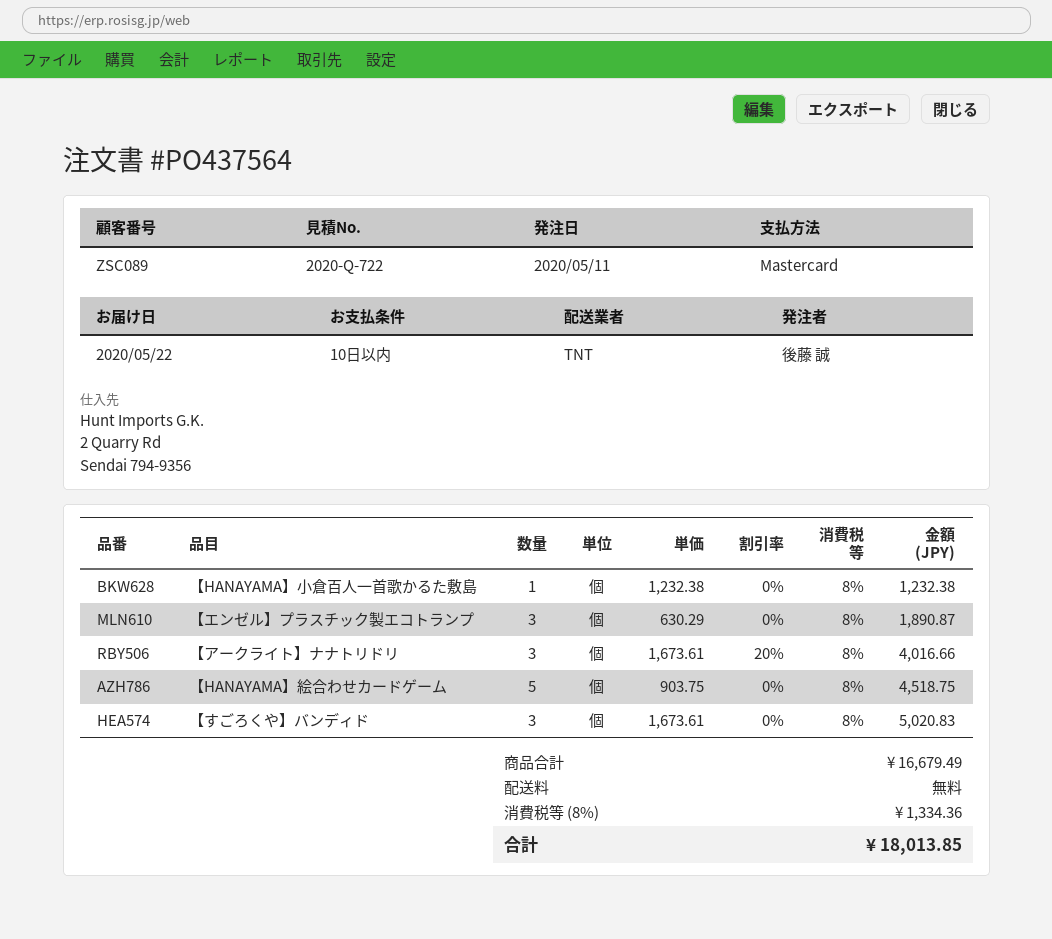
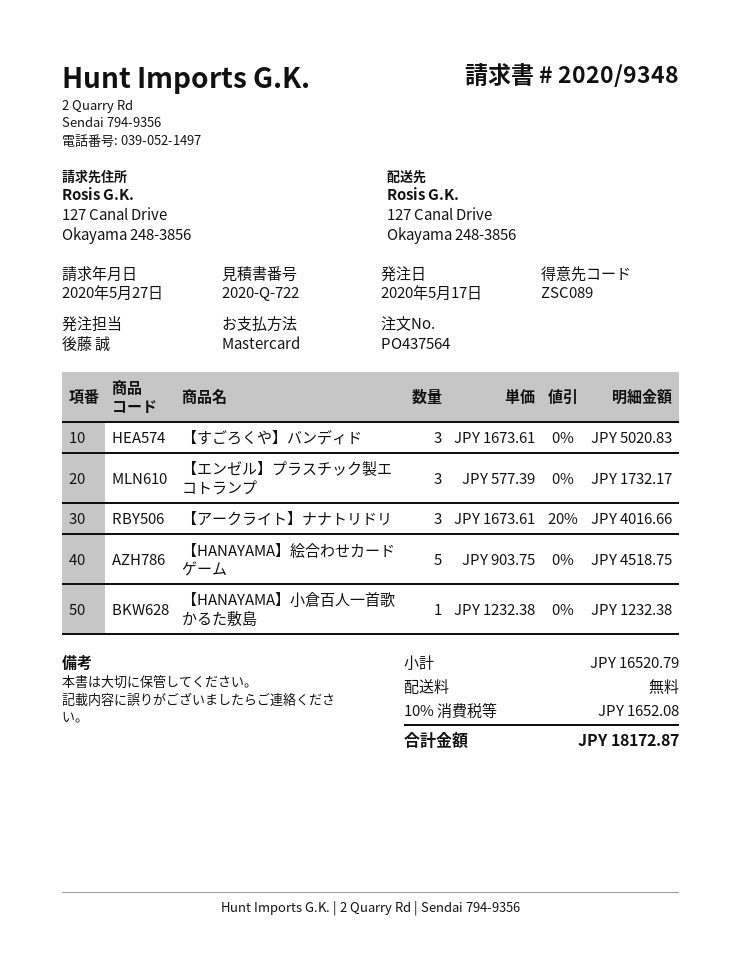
order date: 2020-05-11 -> 2020-05-17
【エンゼル】プラスチック製エコトランプ: 3 x 630.29 = 1890.87 -> 3 x 577.39 = 1732.17
subtotal: 16679.49 -> 16520.79
tax: 8% = 1334.36 -> 10% = 1652.08
total: 18013.85 -> 18172.87

